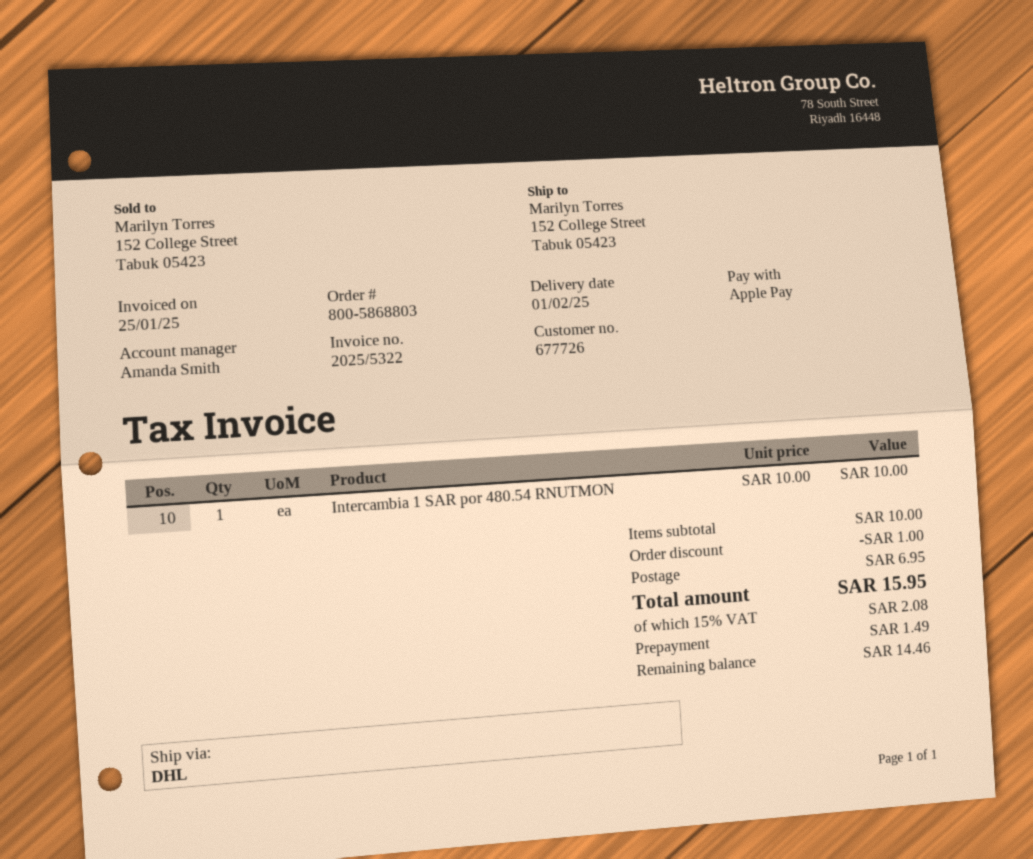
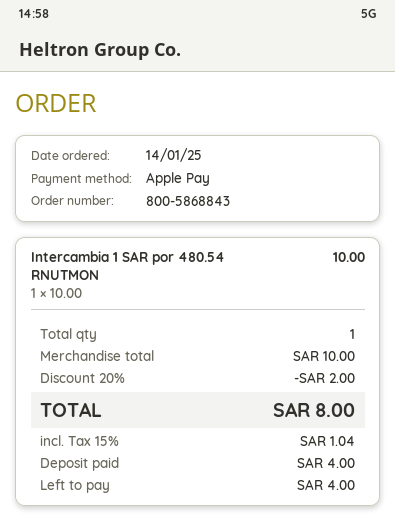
order number: 800-5868803 -> 800-5868843
discount: 1.00 -> 2.00
shipping: 6.95 -> none
tax: 15% = 2.08 -> 15% = 1.04
total: 15.95 -> 8.00
deposit: 1.49 -> 4.00
balance: 14.46 -> 4.00

